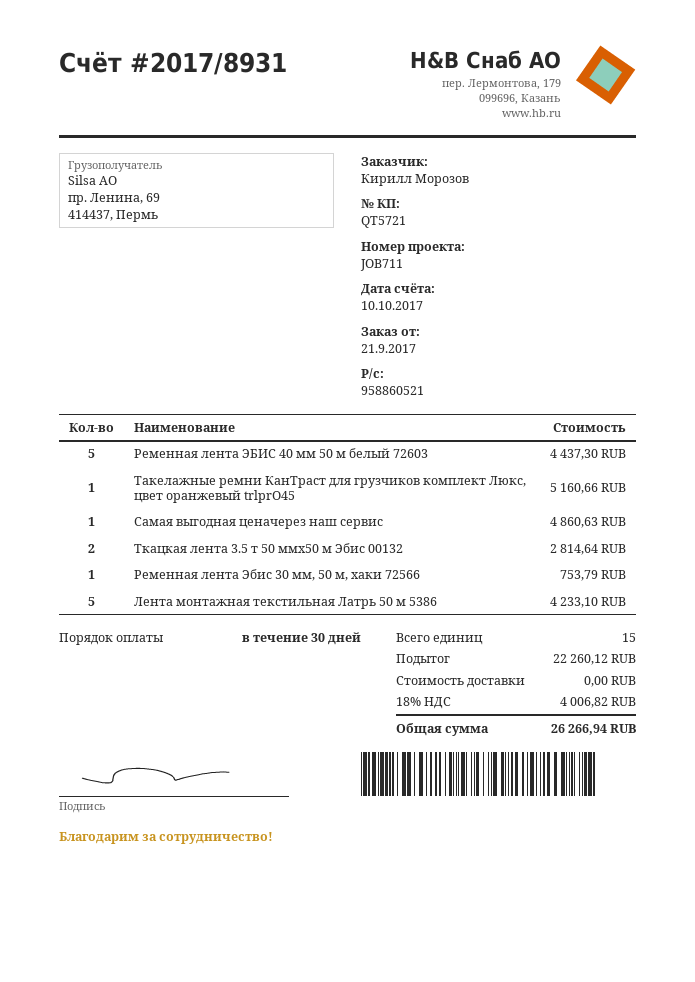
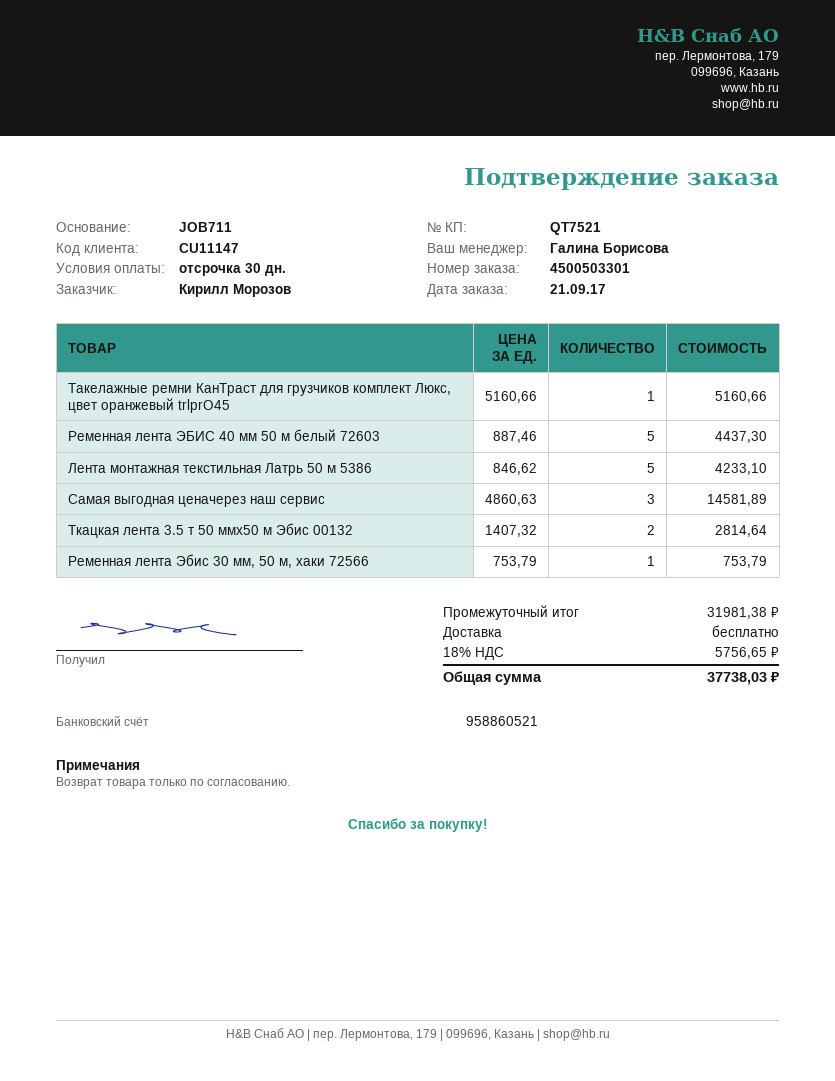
quote number: QT5721 -> QT7521
Самая выгодная ценачерез наш сервис: 1 for 4860.63 -> 3 for 14581.89
subtotal: 22260.12 -> 31981.38
tax: 18% = 4006.82 -> 18% = 5756.65
total: 26266.94 -> 37738.03

